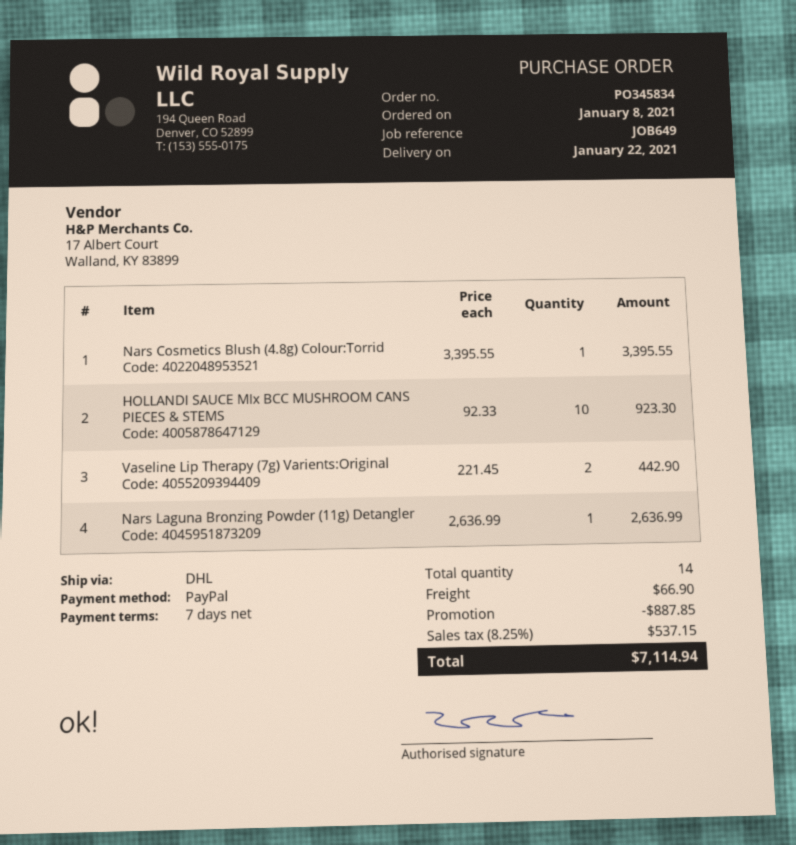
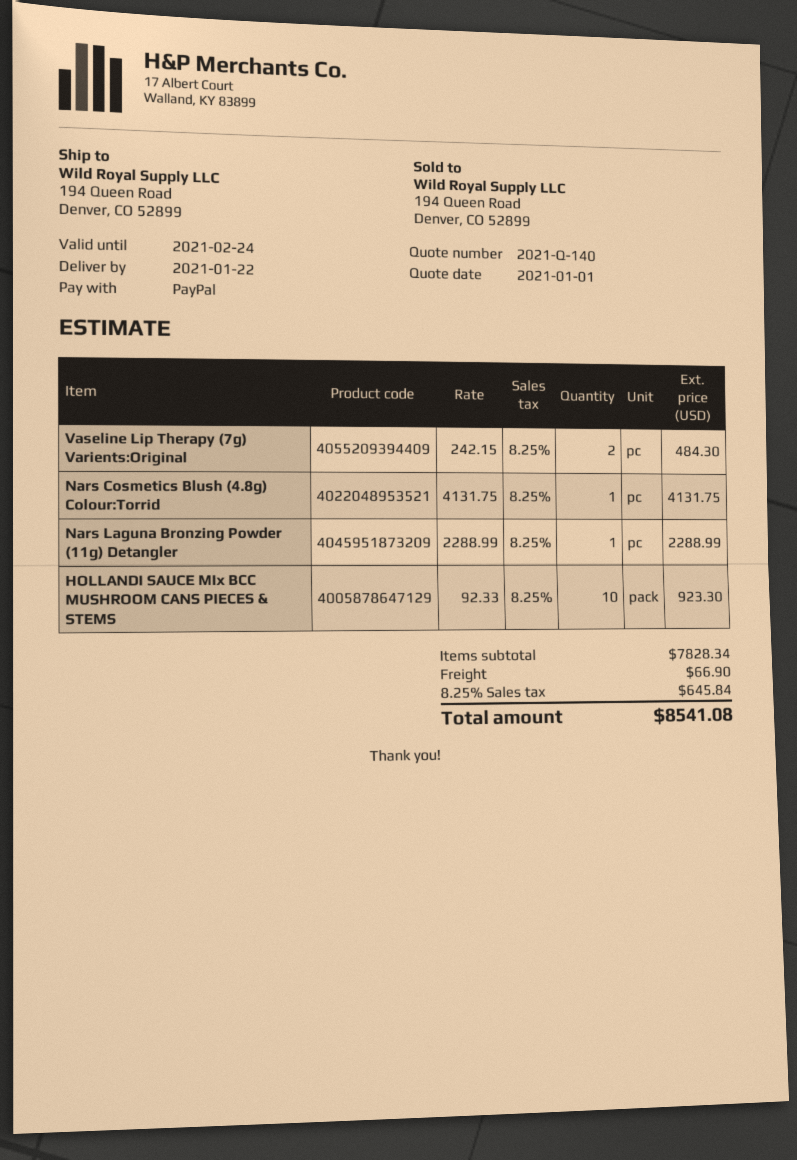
Nars Cosmetics Blush (4.8g) Colour:Torrid: 1 x 3395.55 = 3395.55 -> 1 x 4131.75 = 4131.75
Vaseline Lip Therapy (7g) Varients:Original: 2 x 221.45 = 442.90 -> 2 x 242.15 = 484.30
Nars Laguna Bronzing Powder (11g) Detangler: 1 x 2636.99 = 2636.99 -> 1 x 2288.99 = 2288.99
discount: 887.85 -> none
tax: 8.25% = 537.15 -> 8.25% = 645.84
total: 7114.94 -> 8541.08

